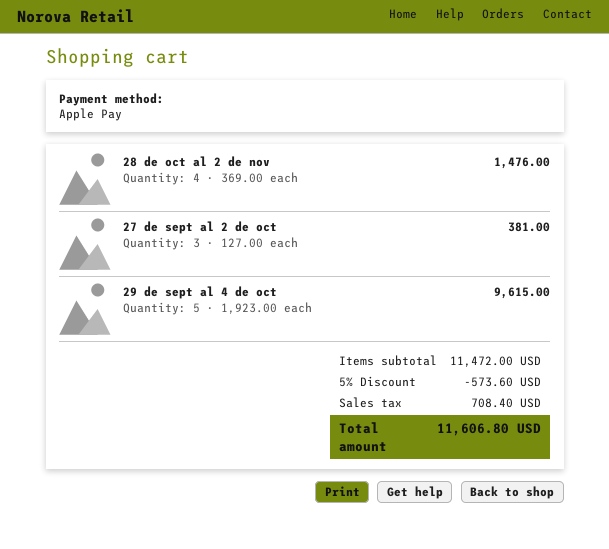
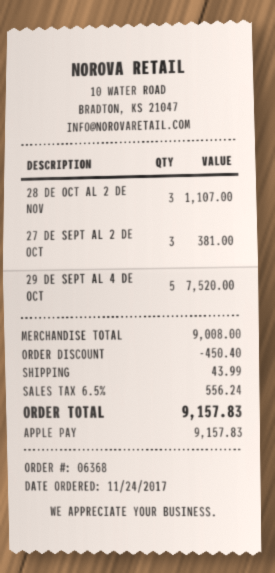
28 de oct al 2 de nov: 4 for 1476.00 -> 3 for 1107.00
29 de sept al 4 de oct: 5 for 9615.00 -> 5 for 7520.00
subtotal: 11472.00 -> 9008.00
discount: 573.60 -> 450.40
shipping: none -> 43.99
tax: 708.40 -> 556.24
total: 11606.80 -> 9157.83

